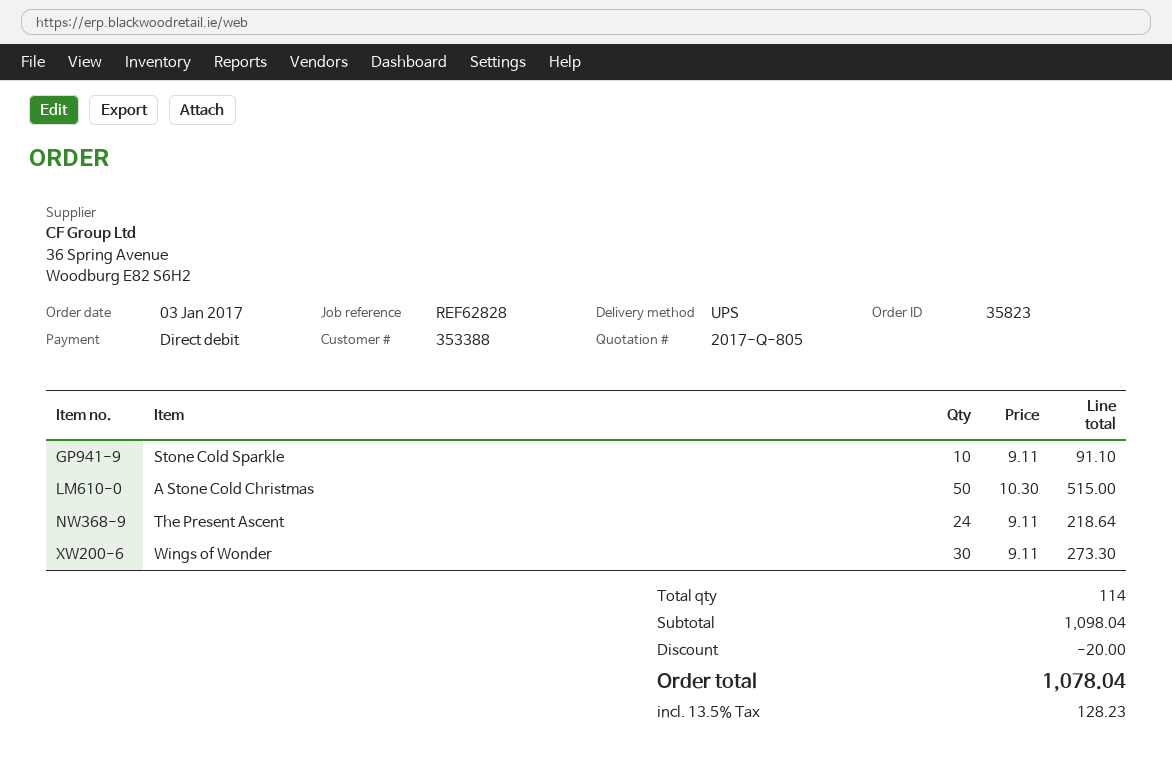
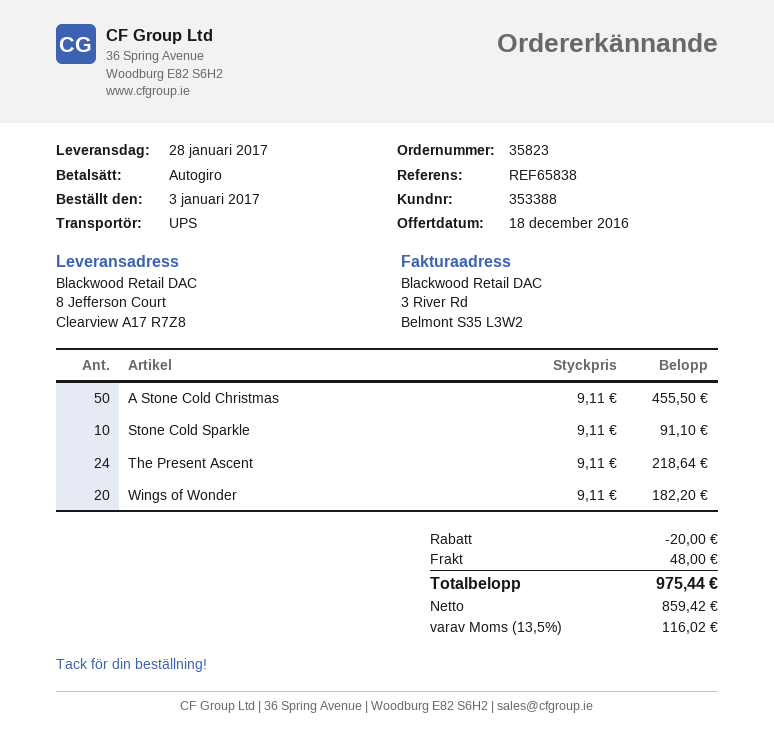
reference: REF62828 -> REF65838
A Stone Cold Christmas: 50 x 10.30 = 515.00 -> 50 x 9.11 = 455.50
Wings of Wonder: 30 x 9.11 = 273.30 -> 20 x 9.11 = 182.20
shipping: none -> 48.00
tax: 13.5% = 128.23 -> 13.5% = 116.02
total: 1078.04 -> 975.44

